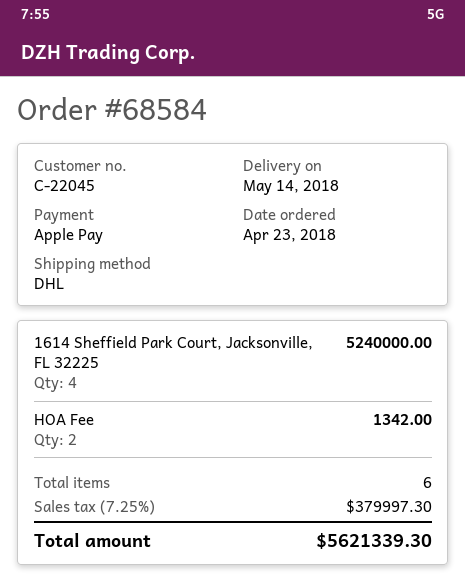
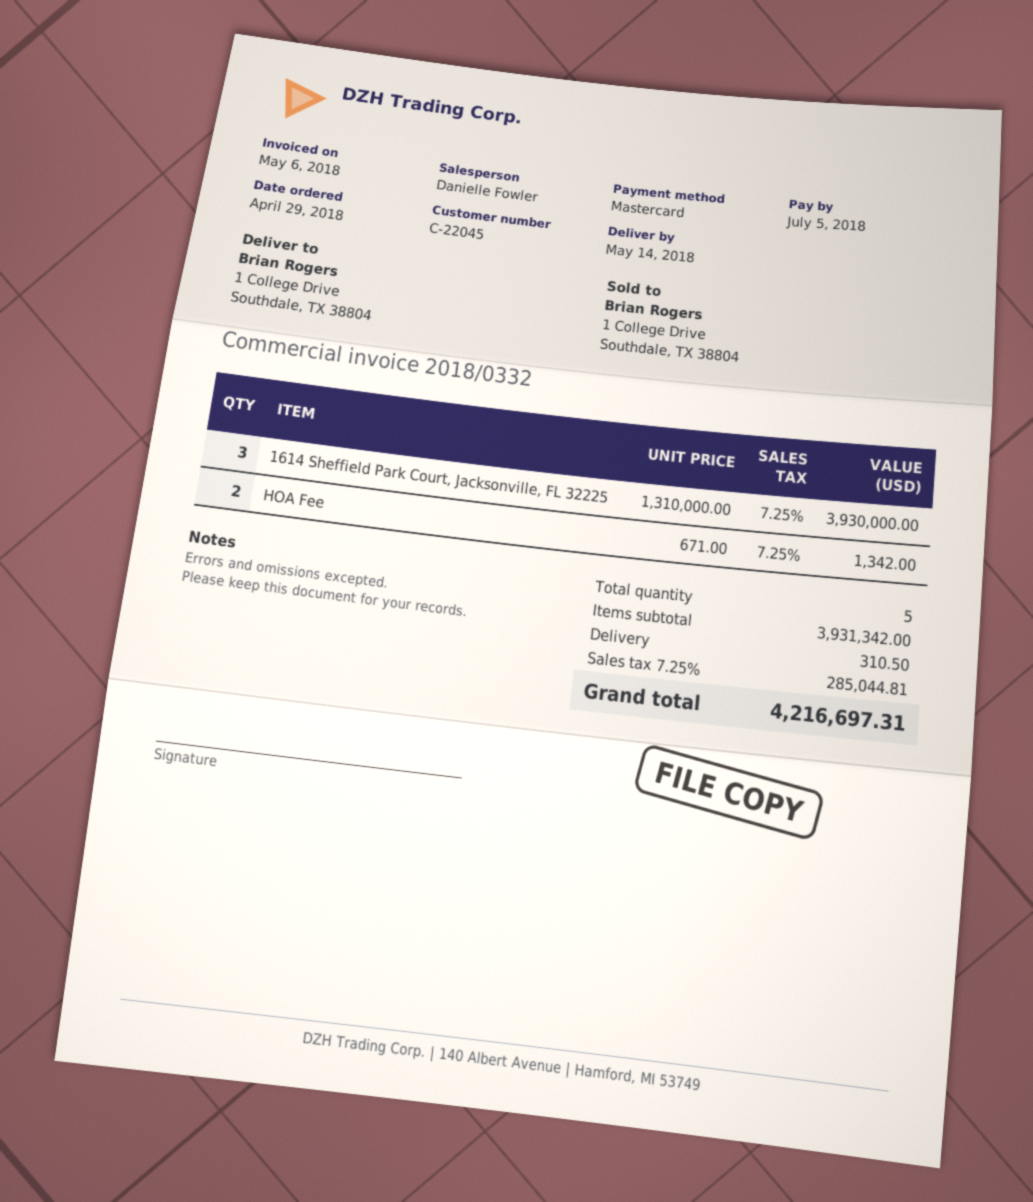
order date: 2018-04-23 -> 2018-04-29
payment method: Apple Pay -> Mastercard
1614 Sheffield Park Court, Jacksonville, FL 32225: 4 for 5240000.00 -> 3 for 3930000.00
total quantity: 6 -> 5
shipping: none -> 310.50
tax: 7.25% = 379997.30 -> 7.25% = 285044.81
total: 5621339.30 -> 4216697.31

